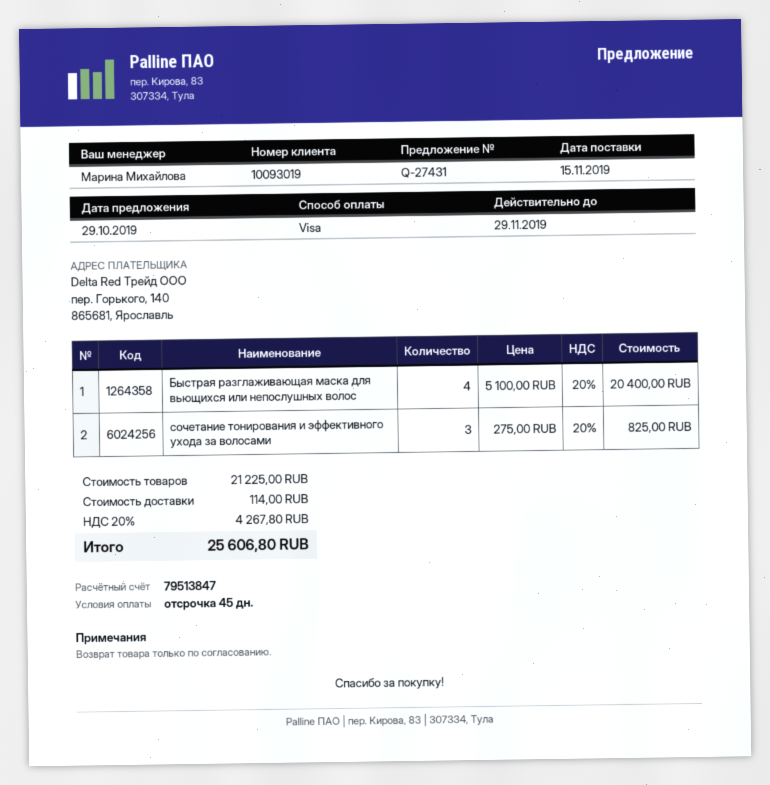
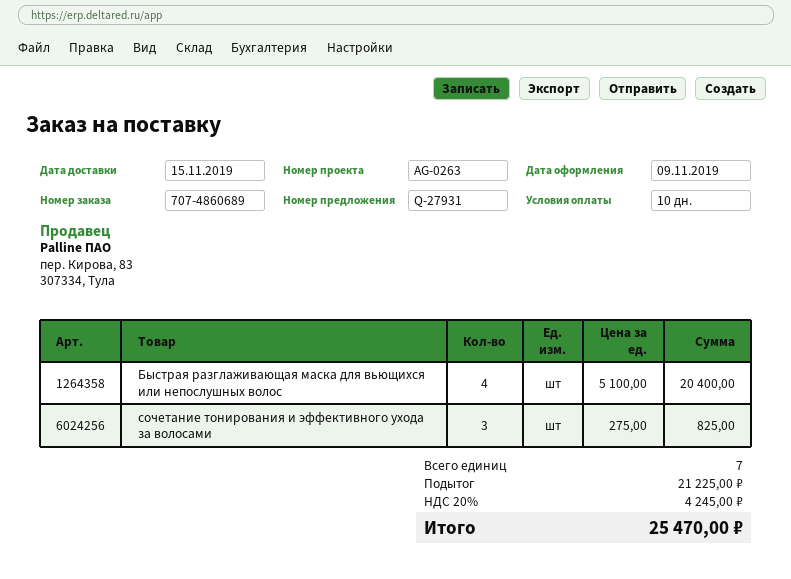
quote number: Q-27431 -> Q-27931
payment terms: 45 days -> 10 days
shipping: 114.00 -> none
tax: 20% = 4267.80 -> 20% = 4245.00
total: 25606.80 -> 25470.00

